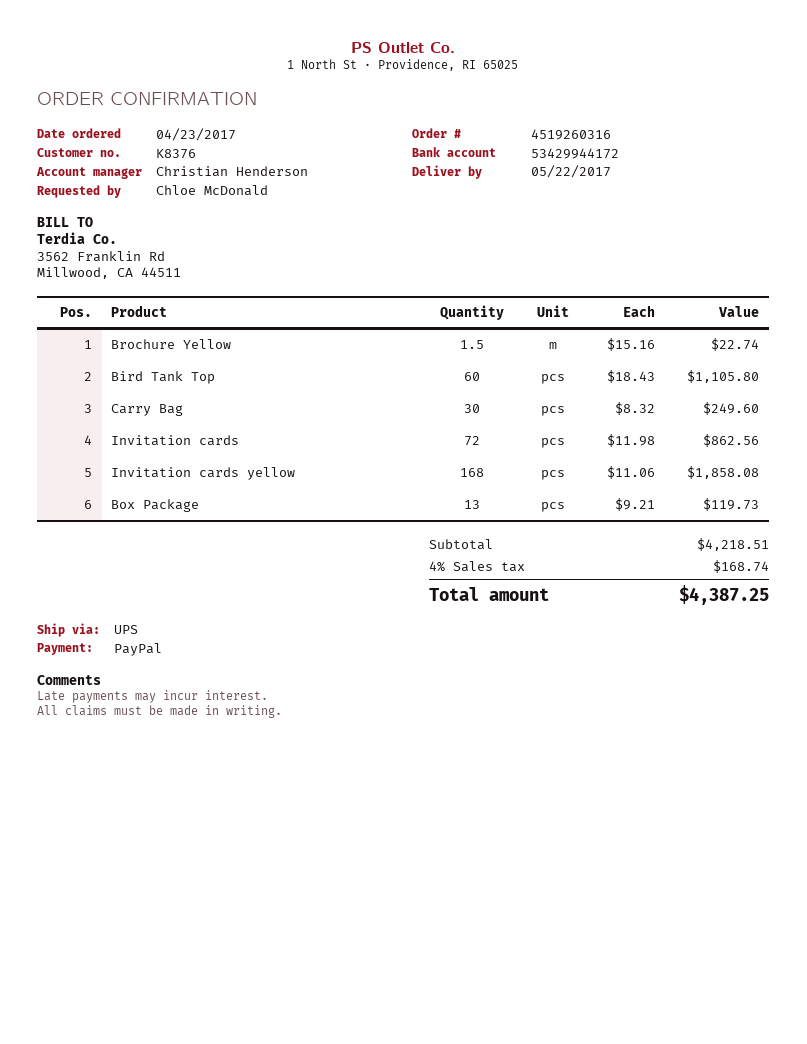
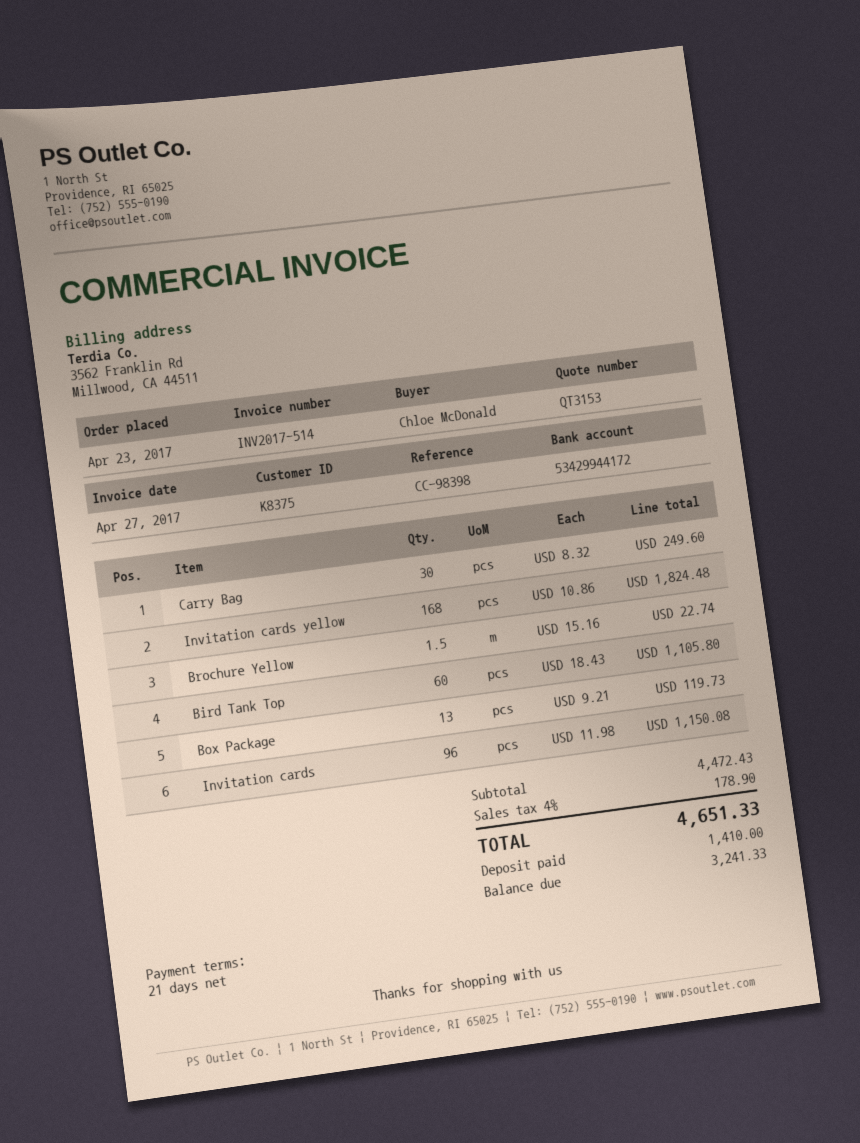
customer number: K8376 -> K8375
Invitation cards: 72 x 11.98 = 862.56 -> 96 x 11.98 = 1150.08
Invitation cards yellow: 168 x 11.06 = 1858.08 -> 168 x 10.86 = 1824.48
subtotal: 4218.51 -> 4472.43
tax: 4% = 168.74 -> 4% = 178.90
total: 4387.25 -> 4651.33

